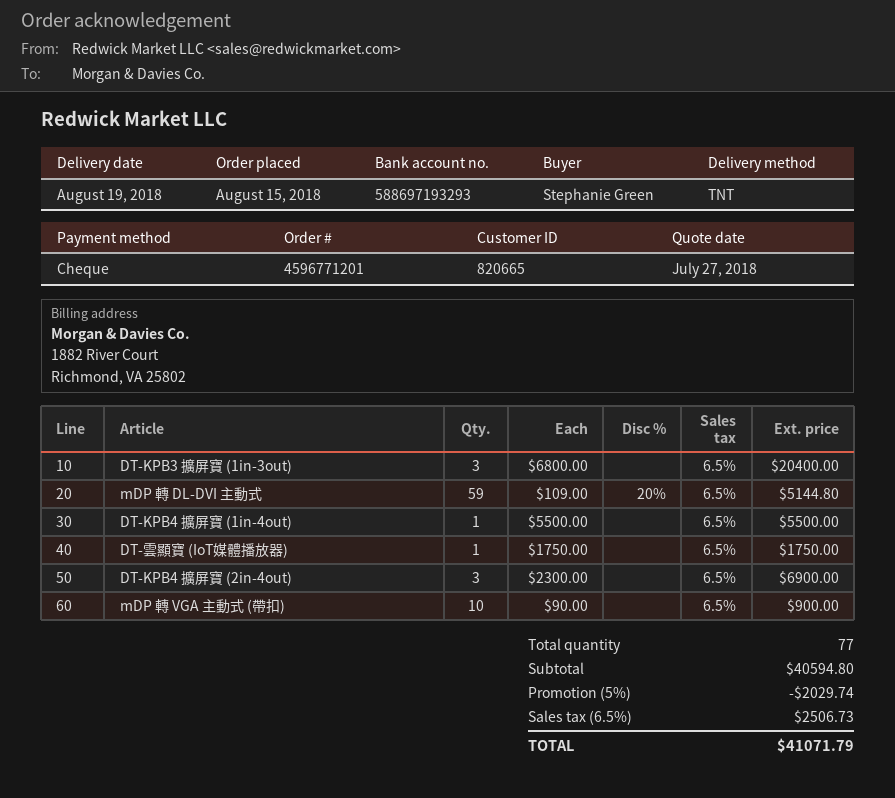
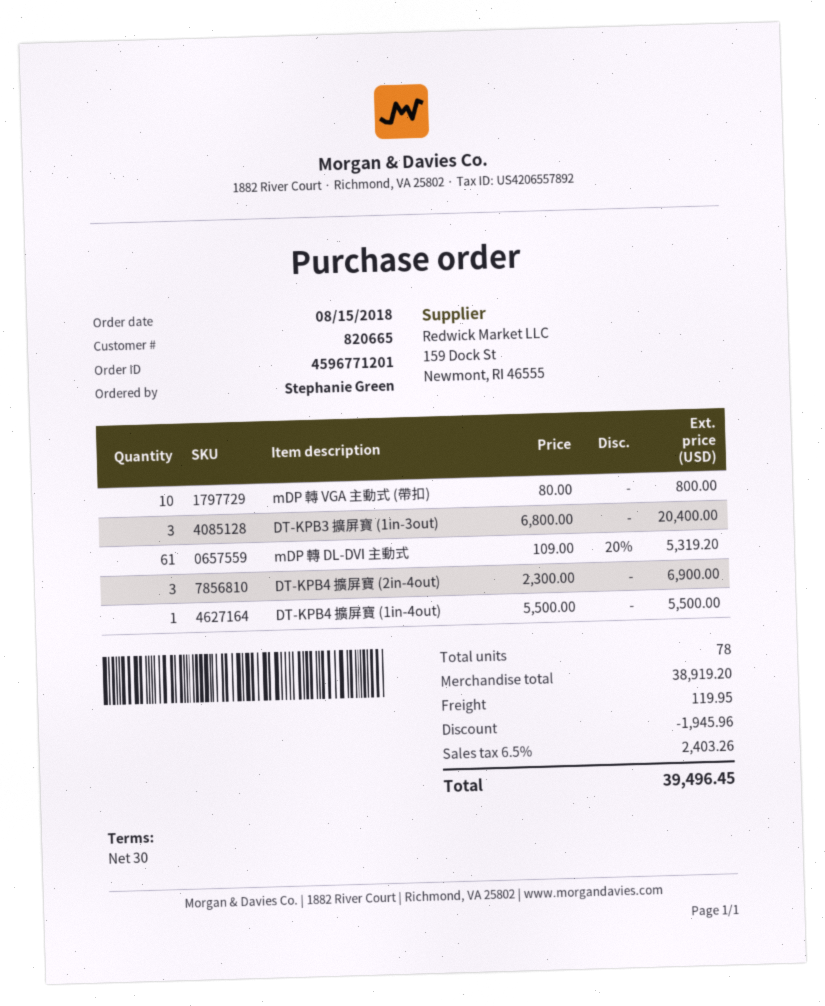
mDP 轉 DL-DVI 主動式: 59 x 109.00 - 20% = 5144.80 -> 61 x 109.00 - 20% = 5319.20
DT-雲顯寶 (IoT媒體播放器): 1 x 1750.00 = 1750.00 -> none
mDP 轉 VGA 主動式 (帶扣): 10 x 90.00 = 900.00 -> 10 x 80.00 = 800.00
total quantity: 77 -> 78
subtotal: 40594.80 -> 38919.20
discount: 2029.74 -> 1945.96
shipping: none -> 119.95
tax: 6.5% = 2506.73 -> 6.5% = 2403.26
total: 41071.79 -> 39496.45

